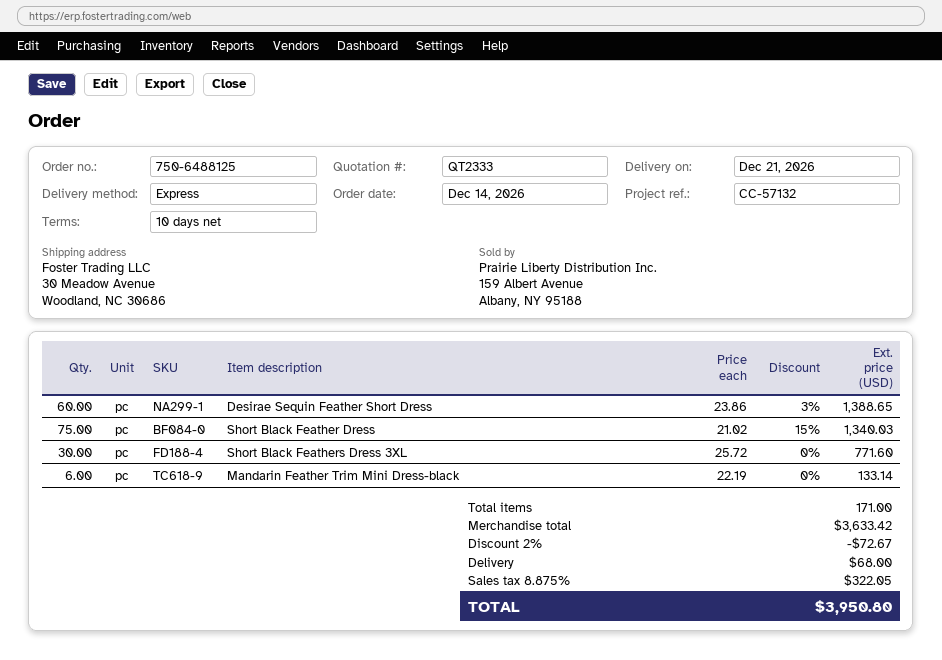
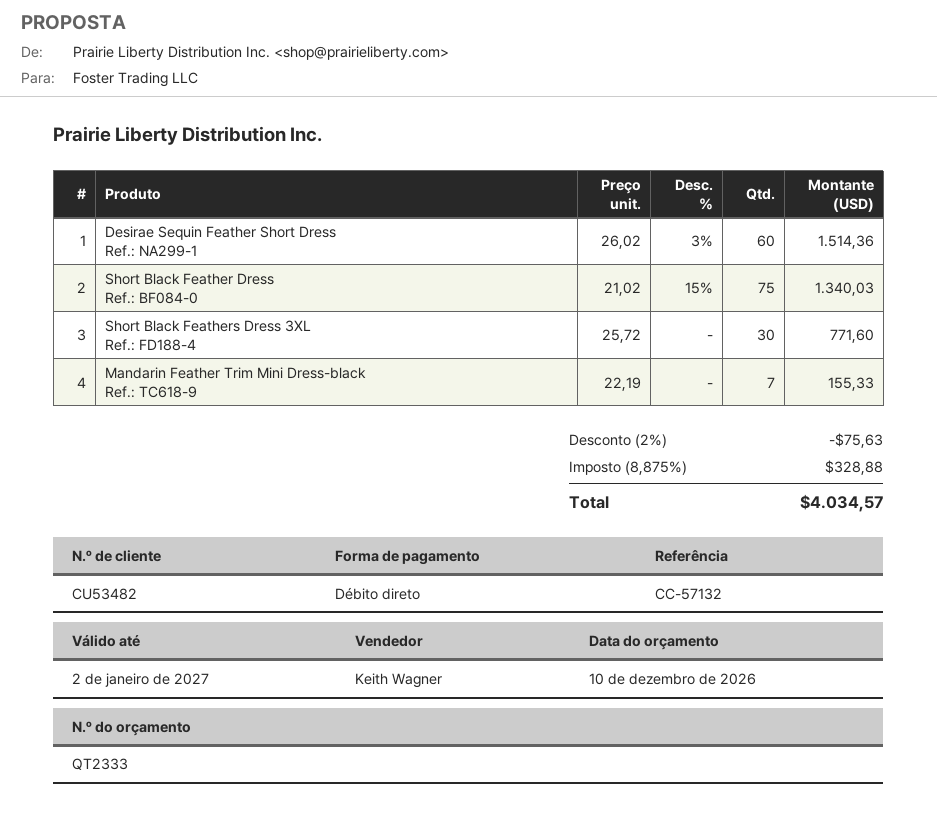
Desirae Sequin Feather Short Dress: 60 x 23.86 - 3% = 1388.65 -> 60 x 26.02 - 3% = 1514.36
Mandarin Feather Trim Mini Dress-black: 6 x 22.19 = 133.14 -> 7 x 22.19 = 155.33
discount: 2% = 72.67 -> 2% = 75.63
shipping: 68.00 -> none
tax: 8.875% = 322.05 -> 8.875% = 328.88
total: 3950.80 -> 4034.57

